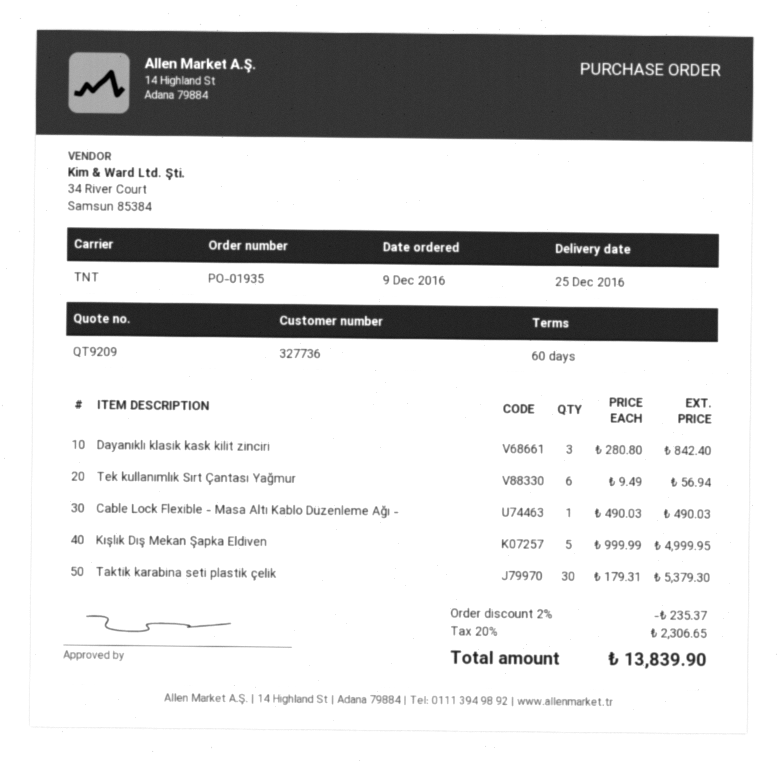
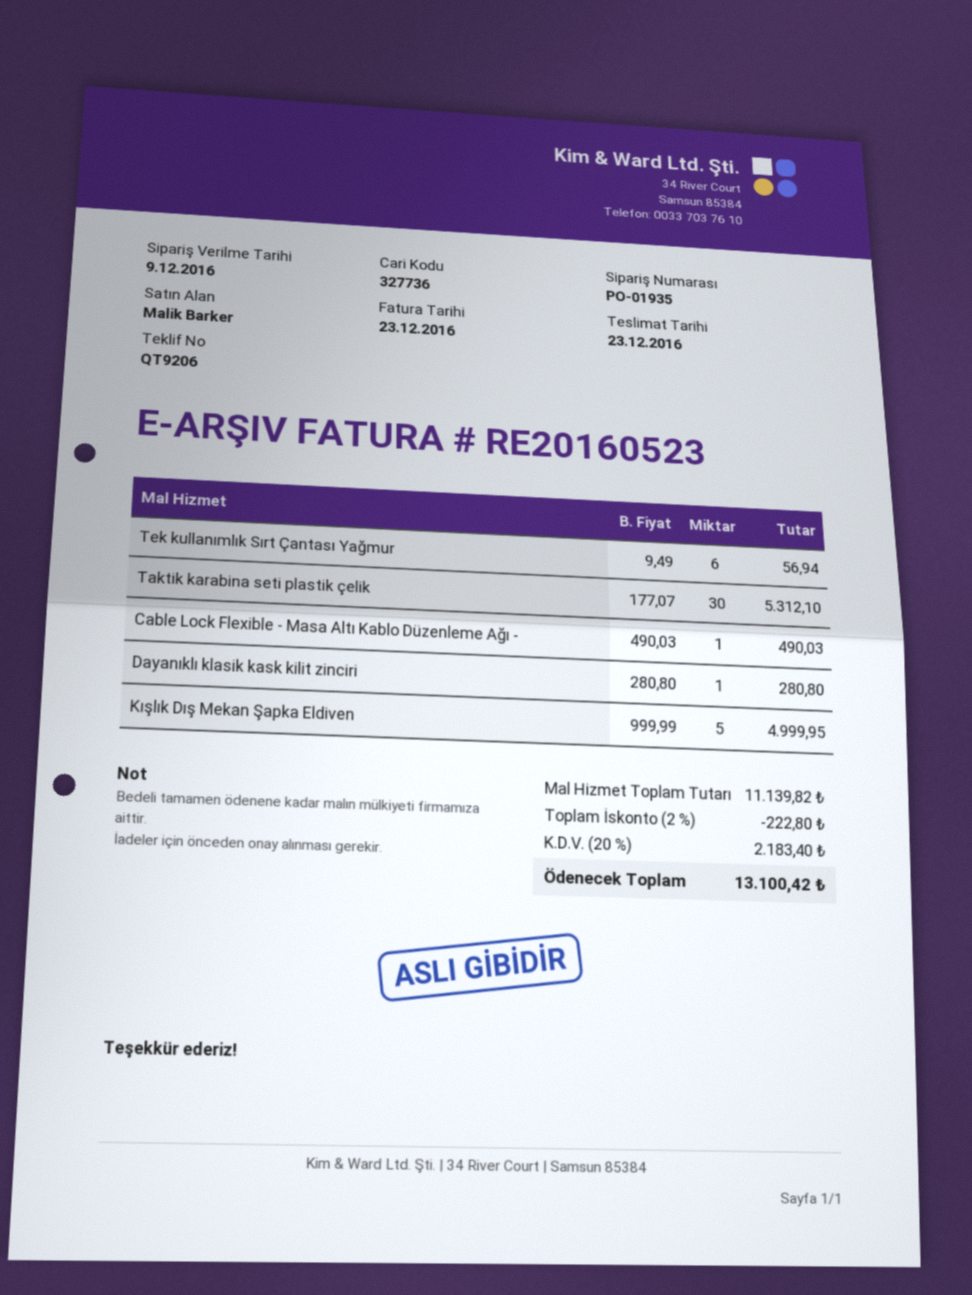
quote number: QT9209 -> QT9206
delivery date: 2016-12-25 -> 2016-12-23
Dayanıklı klasik kask kilit zinciri: 3 x 280.80 = 842.40 -> 1 x 280.80 = 280.80
Taktik karabina seti plastik çelik: 30 x 179.31 = 5379.30 -> 30 x 177.07 = 5312.10
discount: 2% = 235.37 -> 2% = 222.80
tax: 20% = 2306.65 -> 20% = 2183.40
total: 13839.90 -> 13100.42

